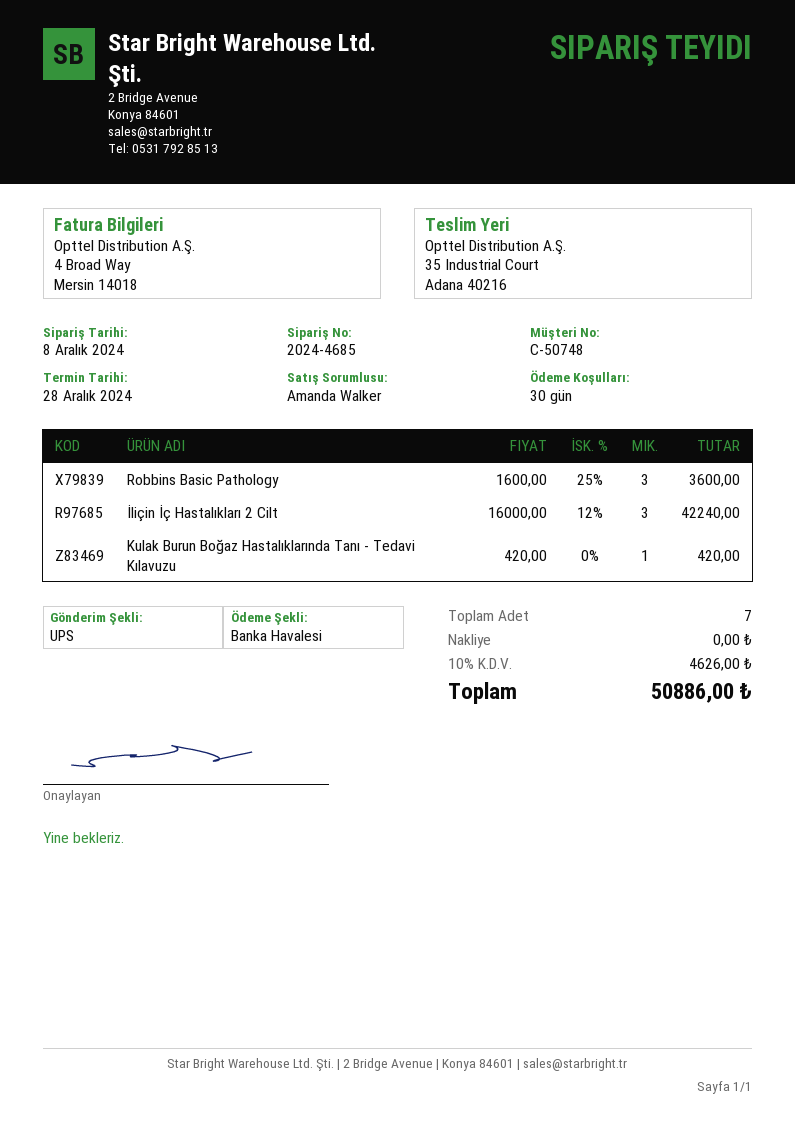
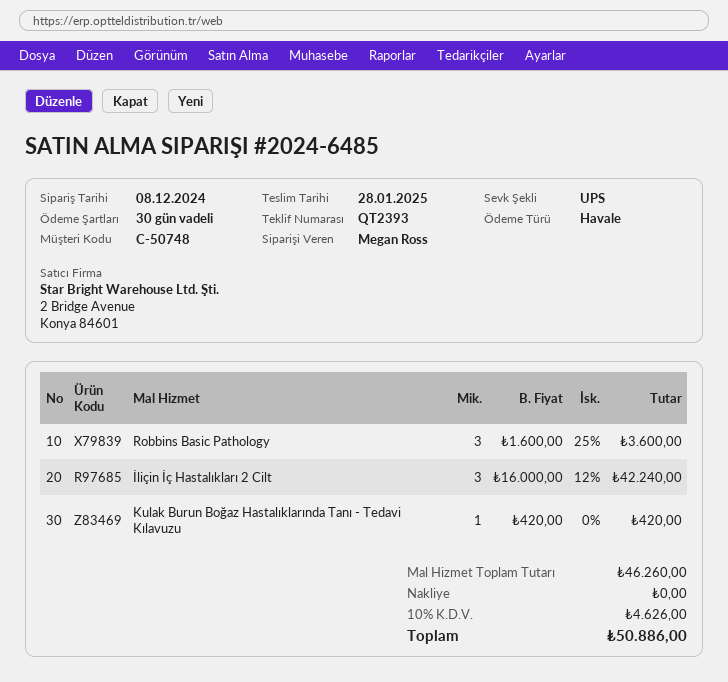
order number: 2024-4685 -> 2024-6485
delivery date: 2024-12-28 -> 2025-01-28

